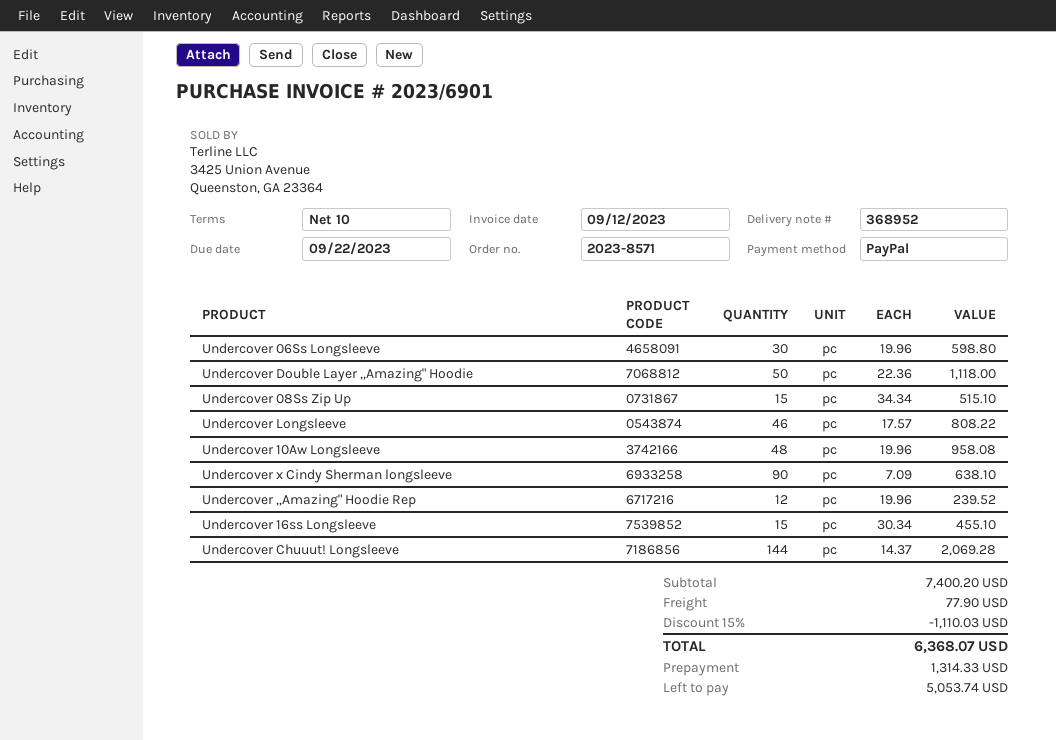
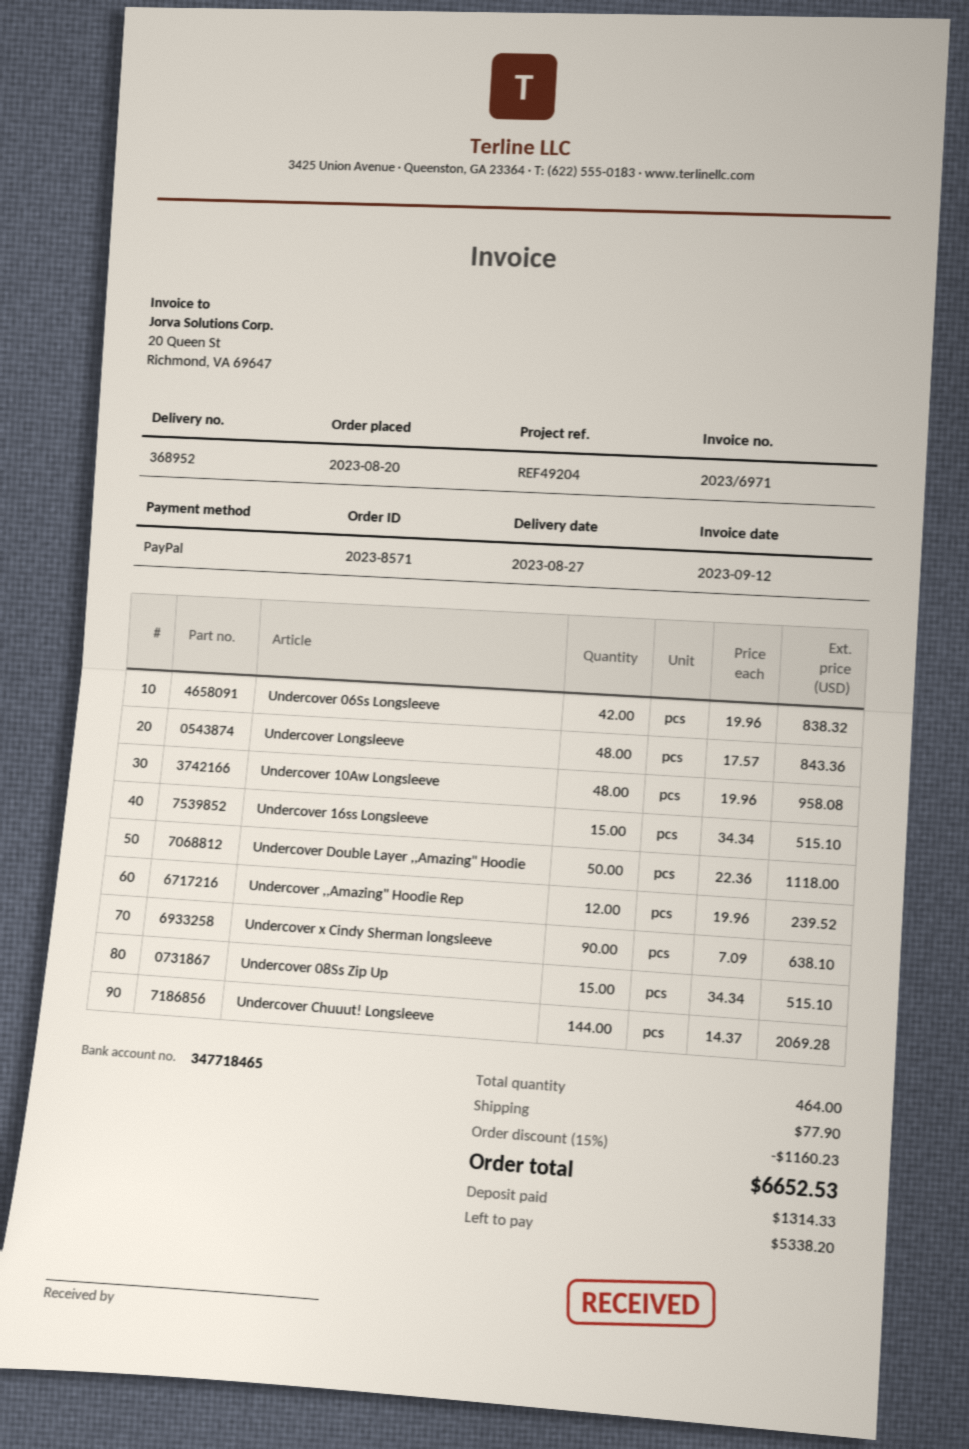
invoice number: 2023/6901 -> 2023/6971
Undercover 06Ss Longsleeve: 30 x 19.96 = 598.80 -> 42 x 19.96 = 838.32
Undercover Longsleeve: 46 x 17.57 = 808.22 -> 48 x 17.57 = 843.36
Undercover 16ss Longsleeve: 15 x 30.34 = 455.10 -> 15 x 34.34 = 515.10
discount: 15% = 1110.03 -> 15% = 1160.23
total: 6368.07 -> 6652.53
balance: 5053.74 -> 5338.20

